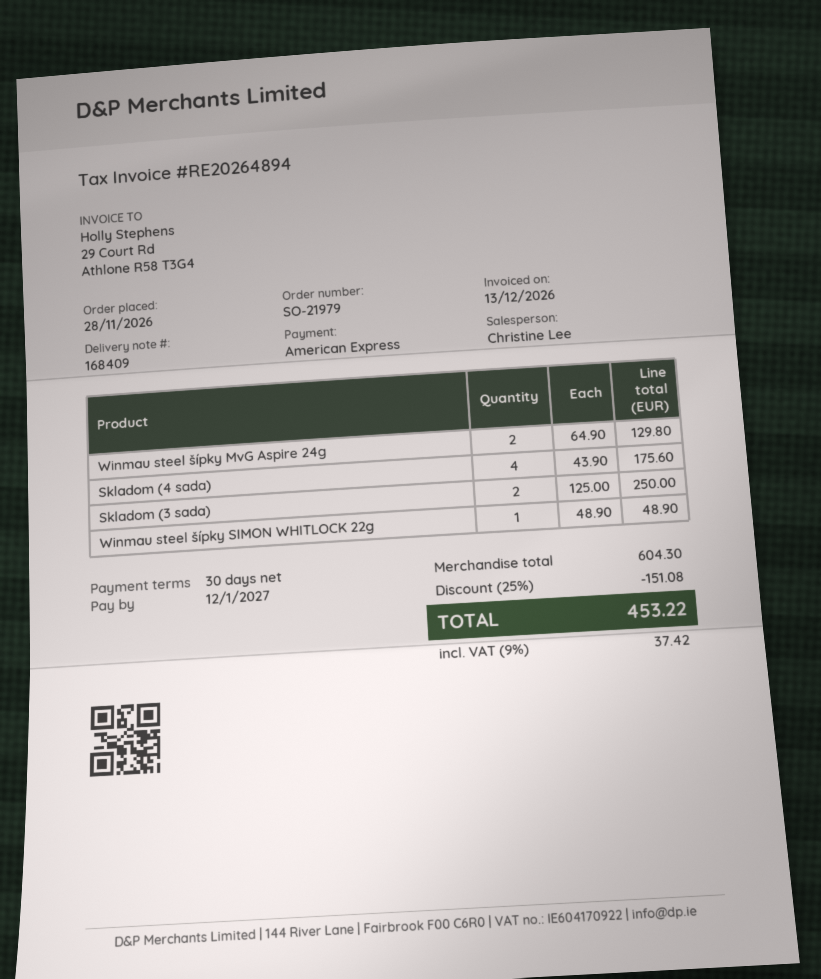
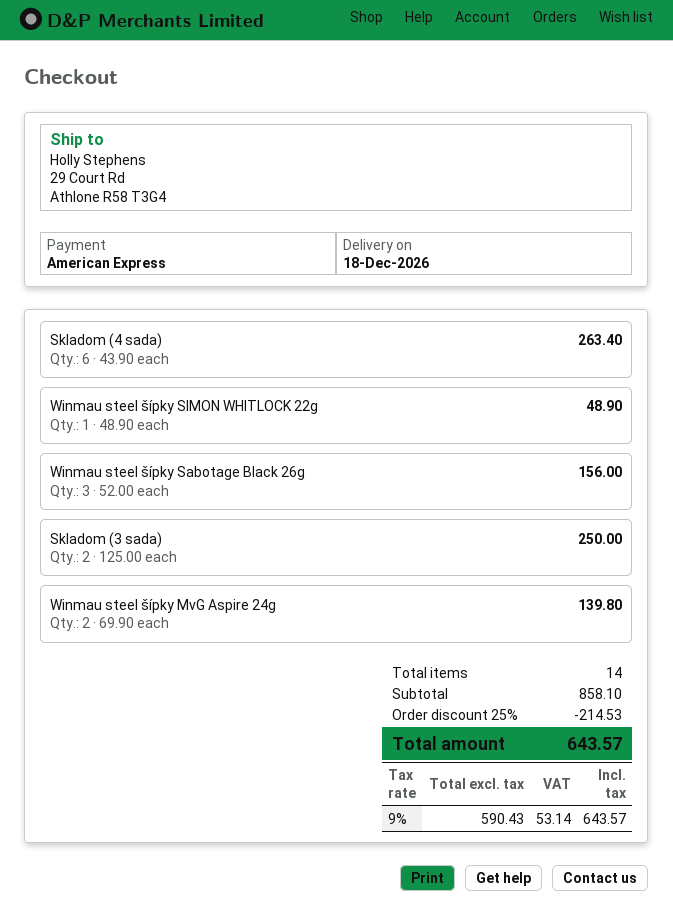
Winmau steel šípky MvG Aspire 24g: 2 x 64.90 = 129.80 -> 2 x 69.90 = 139.80
Skladom (4 sada): 4 x 43.90 = 175.60 -> 6 x 43.90 = 263.40
Winmau steel šípky Sabotage Black 26g: none -> 3 x 52.00 = 156.00
subtotal: 604.30 -> 858.10
discount: 25% = 151.08 -> 25% = 214.53
tax: 9% = 37.42 -> 9% = 53.14
total: 453.22 -> 643.57

